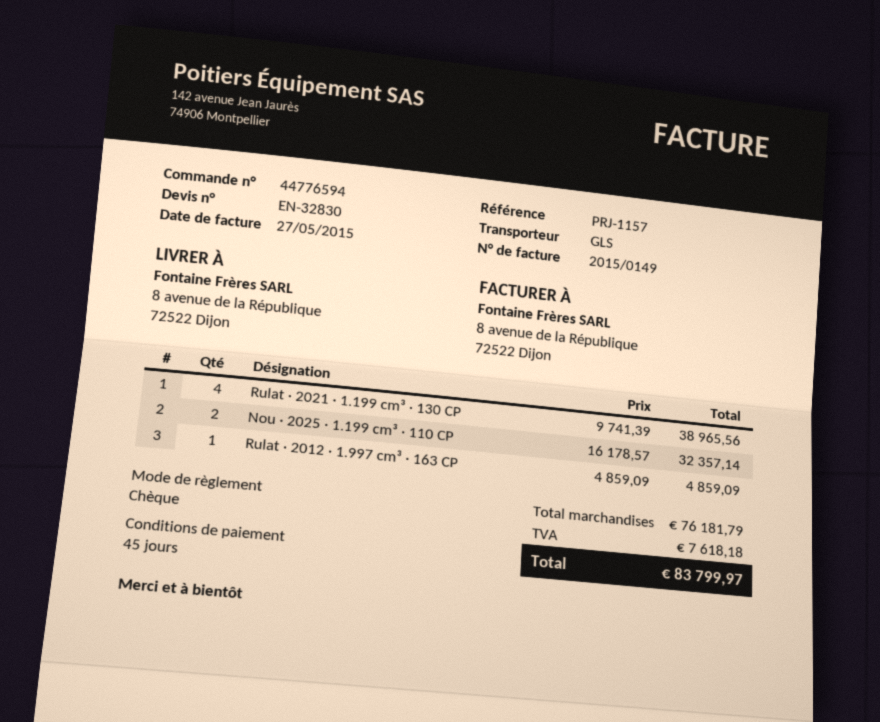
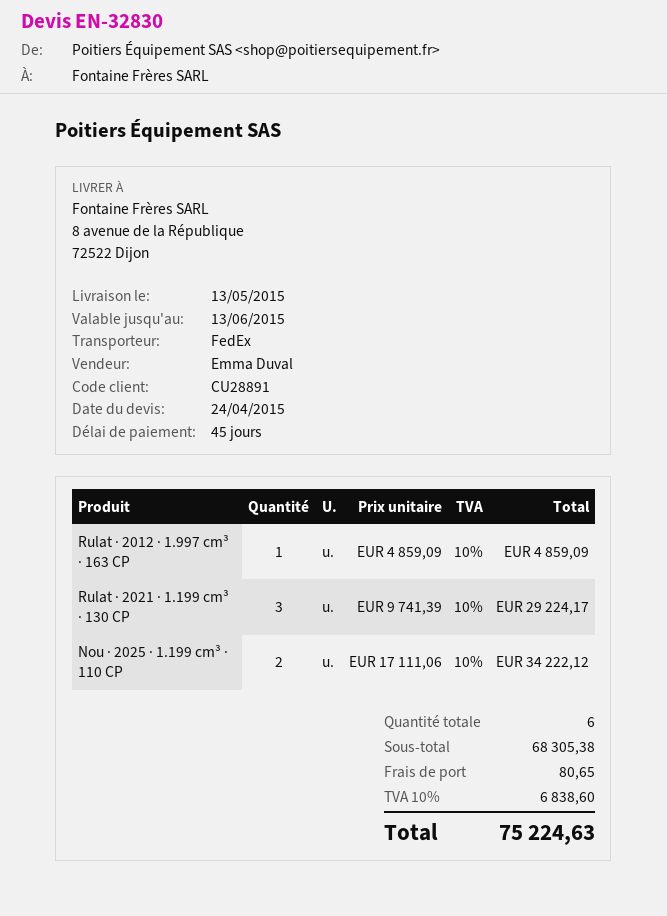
shipping method: GLS -> FedEx
Rulat · 2021 · 1.199 cm³ · 130 CP: 4 x 9741.39 = 38965.56 -> 3 x 9741.39 = 29224.17
Nou · 2025 · 1.199 cm³ · 110 CP: 2 x 16178.57 = 32357.14 -> 2 x 17111.06 = 34222.12
subtotal: 76181.79 -> 68305.38
shipping: none -> 80.65
tax: 7618.18 -> 6838.60
total: 83799.97 -> 75224.63

